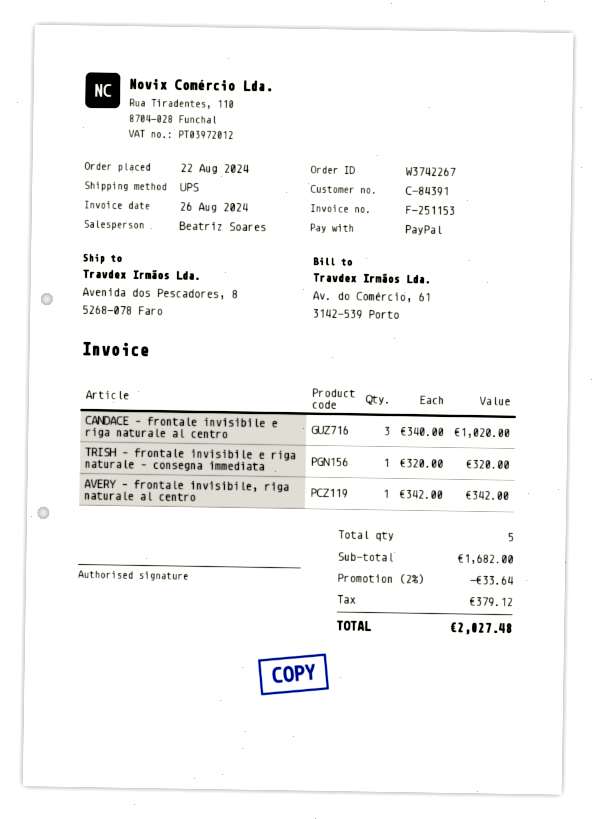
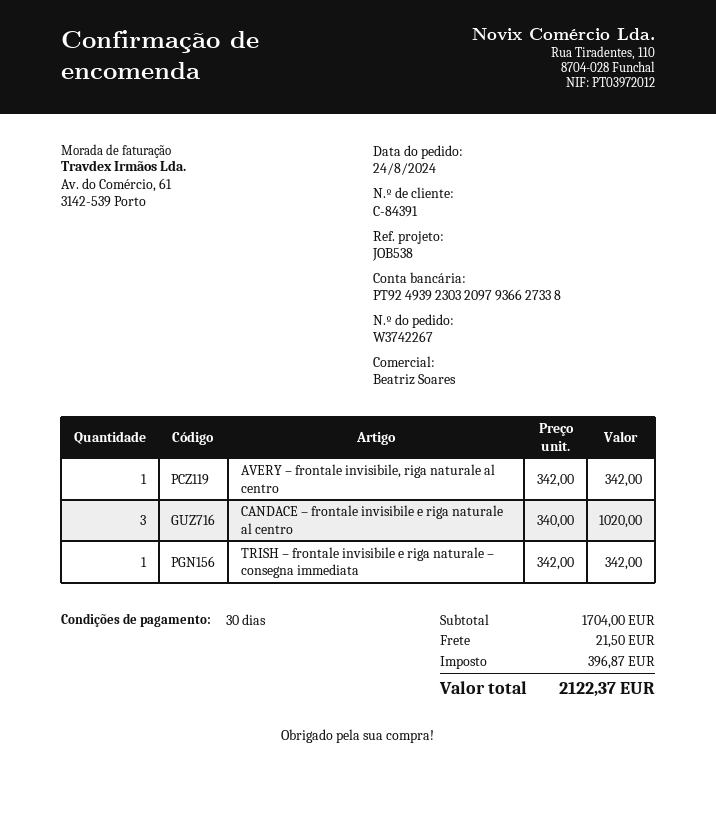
order date: 2024-08-22 -> 2024-08-24
TRISH – frontale invisibile e riga naturale – consegna immediata: 1 x 320.00 = 320.00 -> 1 x 342.00 = 342.00
subtotal: 1682.00 -> 1704.00
discount: 2% = 33.64 -> none
shipping: none -> 21.50
tax: 379.12 -> 396.87
total: 2027.48 -> 2122.37

